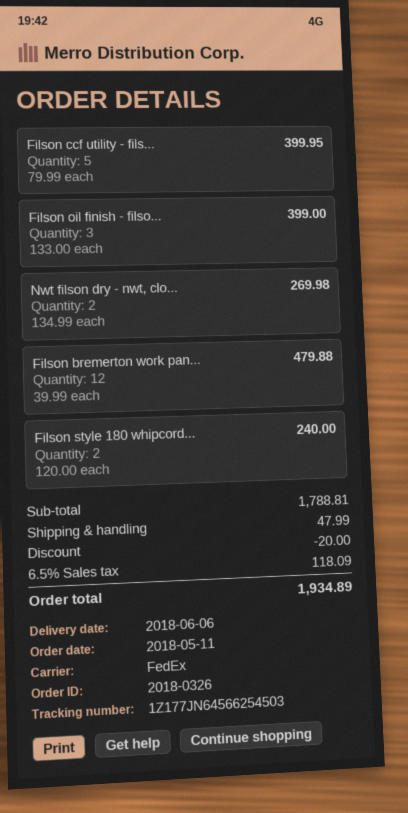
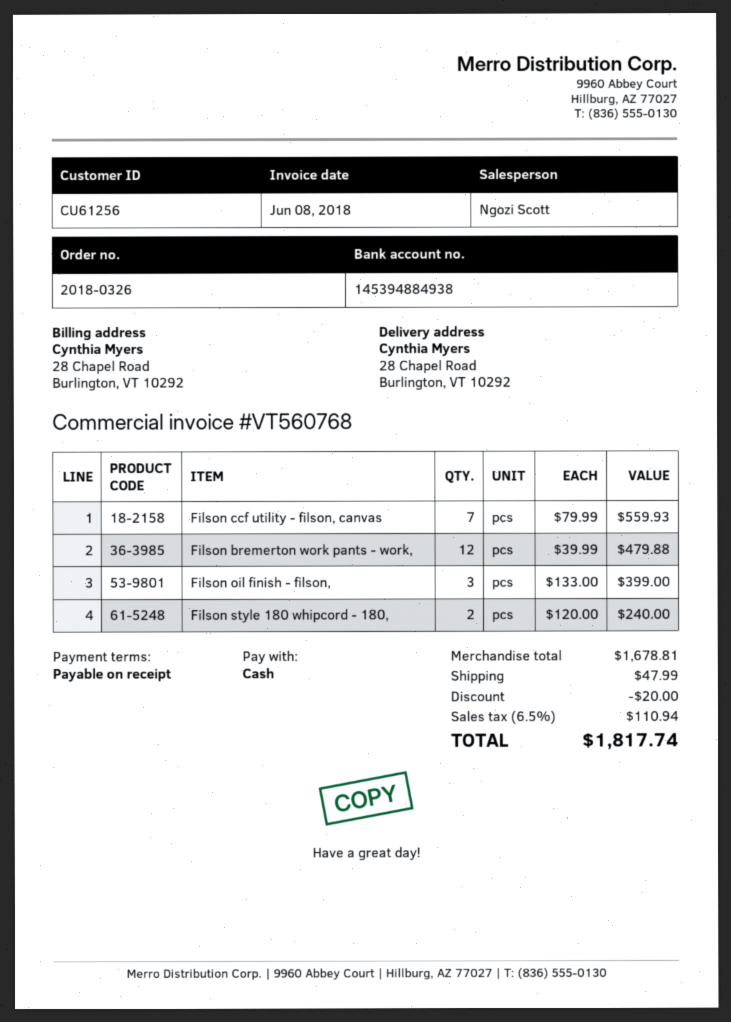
Filson ccf utility - fils...: 5 x 79.99 = 399.95 -> 7 x 79.99 = 559.93
Nwt filson dry - nwt, clo...: 2 x 134.99 = 269.98 -> none
subtotal: 1788.81 -> 1678.81
tax: 6.5% = 118.09 -> 6.5% = 110.94
total: 1934.89 -> 1817.74

